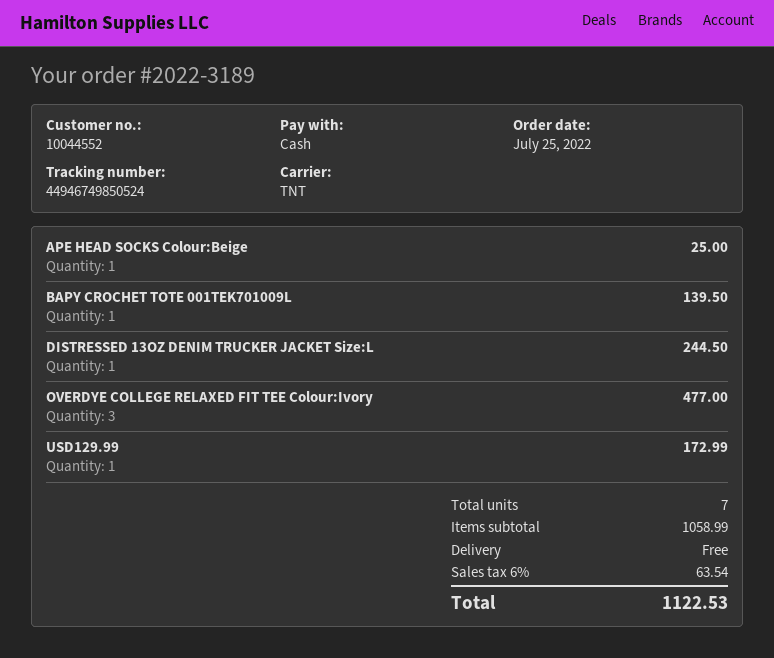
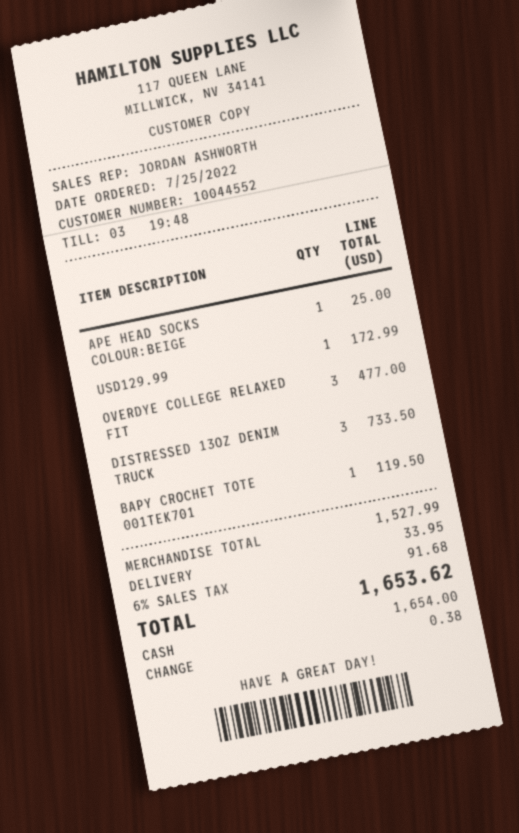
BAPY CROCHET TOTE 001TEK701009L: 1 for 139.50 -> 1 for 119.50
DISTRESSED 13OZ DENIM TRUCKER JACKET Size:L: 1 for 244.50 -> 3 for 733.50
subtotal: 1058.99 -> 1527.99
shipping: 0.00 -> 33.95
tax: 6% = 63.54 -> 6% = 91.68
total: 1122.53 -> 1653.62

